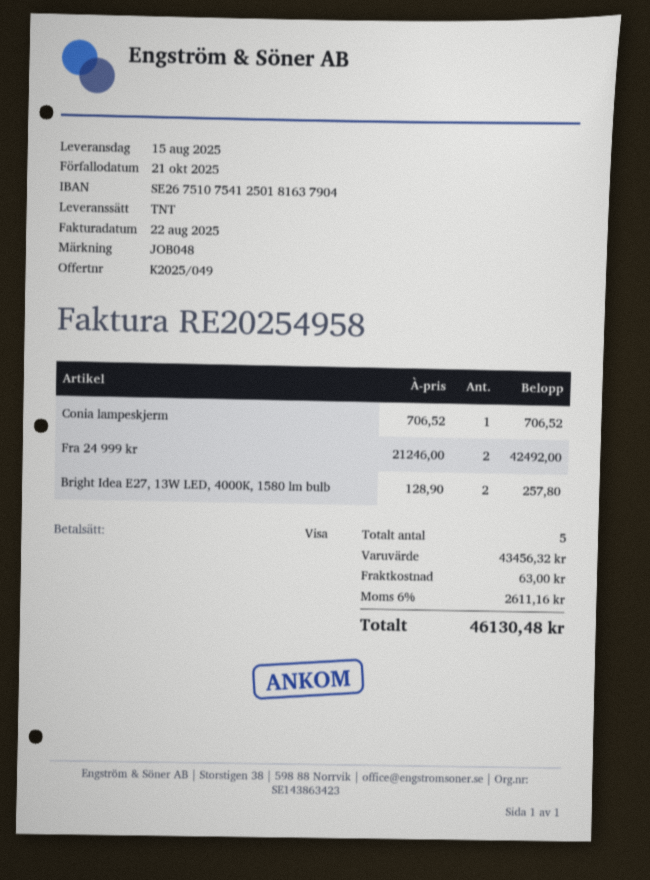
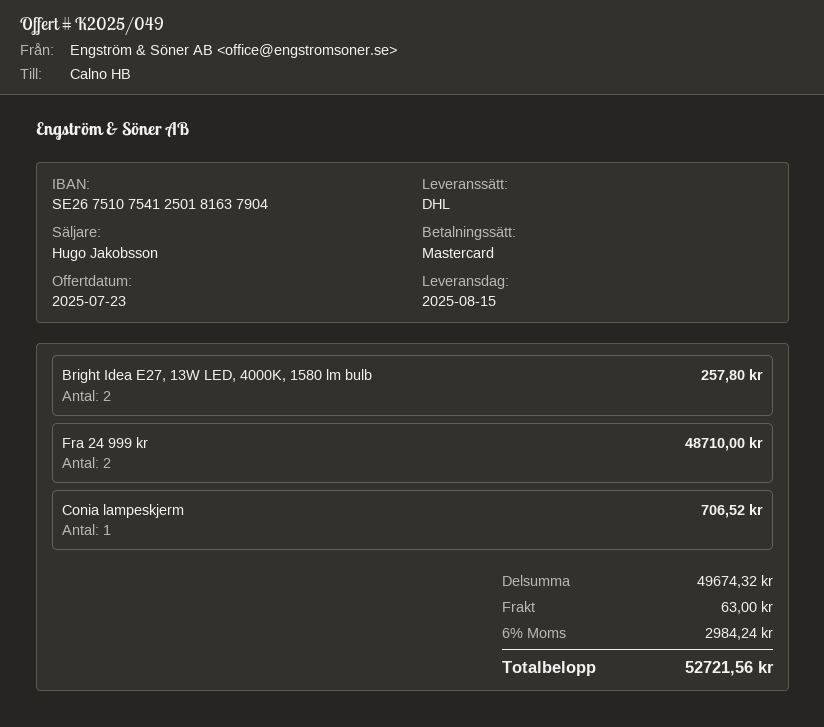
payment method: Visa -> Mastercard
shipping method: TNT -> DHL
Fra 24 999 kr: 2 for 42492.00 -> 2 for 48710.00
subtotal: 43456.32 -> 49674.32
tax: 6% = 2611.16 -> 6% = 2984.24
total: 46130.48 -> 52721.56

